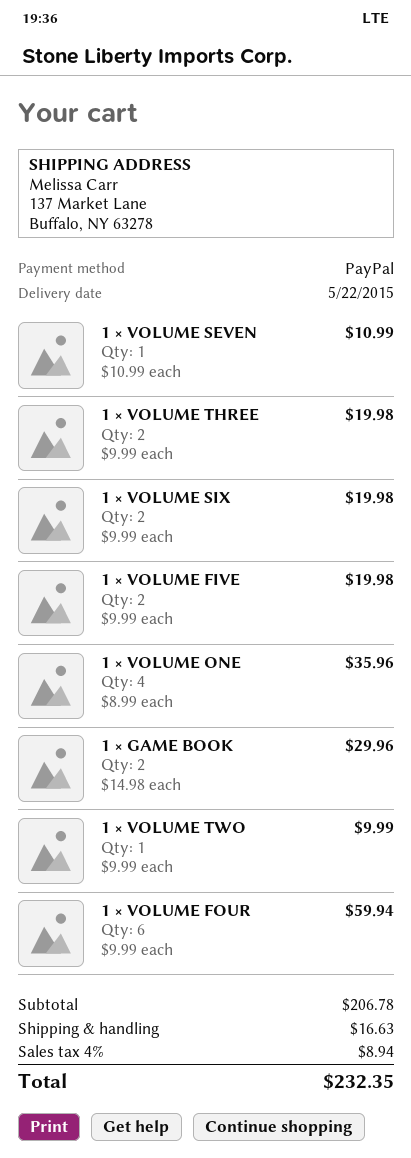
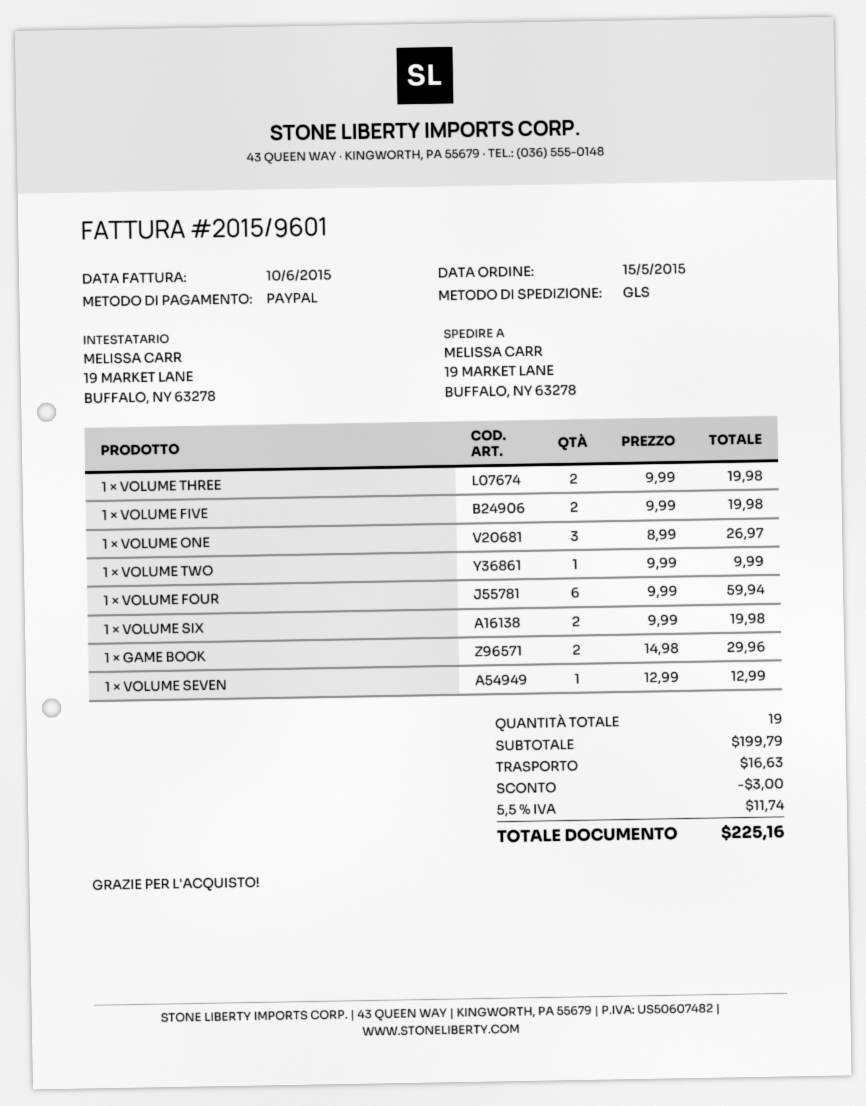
ship to: 137 Market Lane, Buffalo, NY 63278 -> 19 MARKET LANE, BUFFALO, NY 63278
1 × VOLUME SEVEN: 1 x 10.99 = 10.99 -> 1 x 12.99 = 12.99
1 × VOLUME ONE: 4 x 8.99 = 35.96 -> 3 x 8.99 = 26.97
subtotal: 206.78 -> 199.79
discount: none -> 3.00
tax: 4% = 8.94 -> 5.5% = 11.74
total: 232.35 -> 225.16

